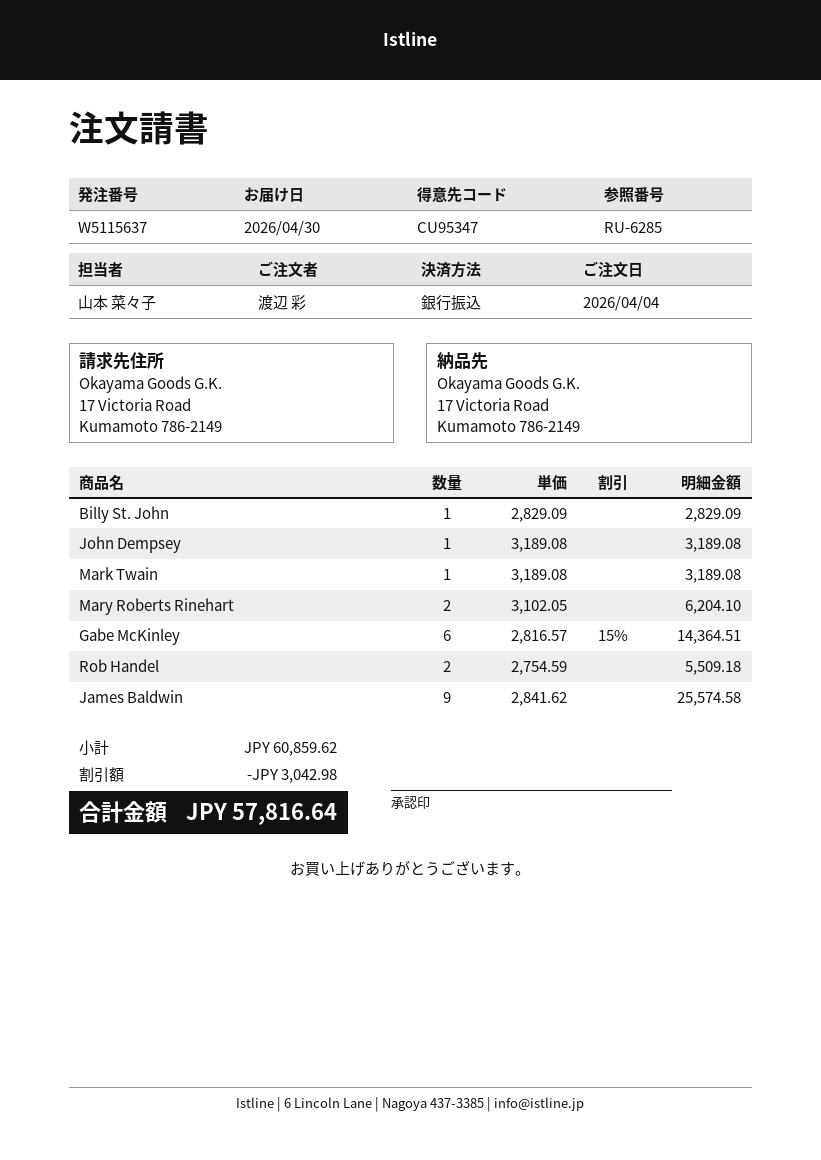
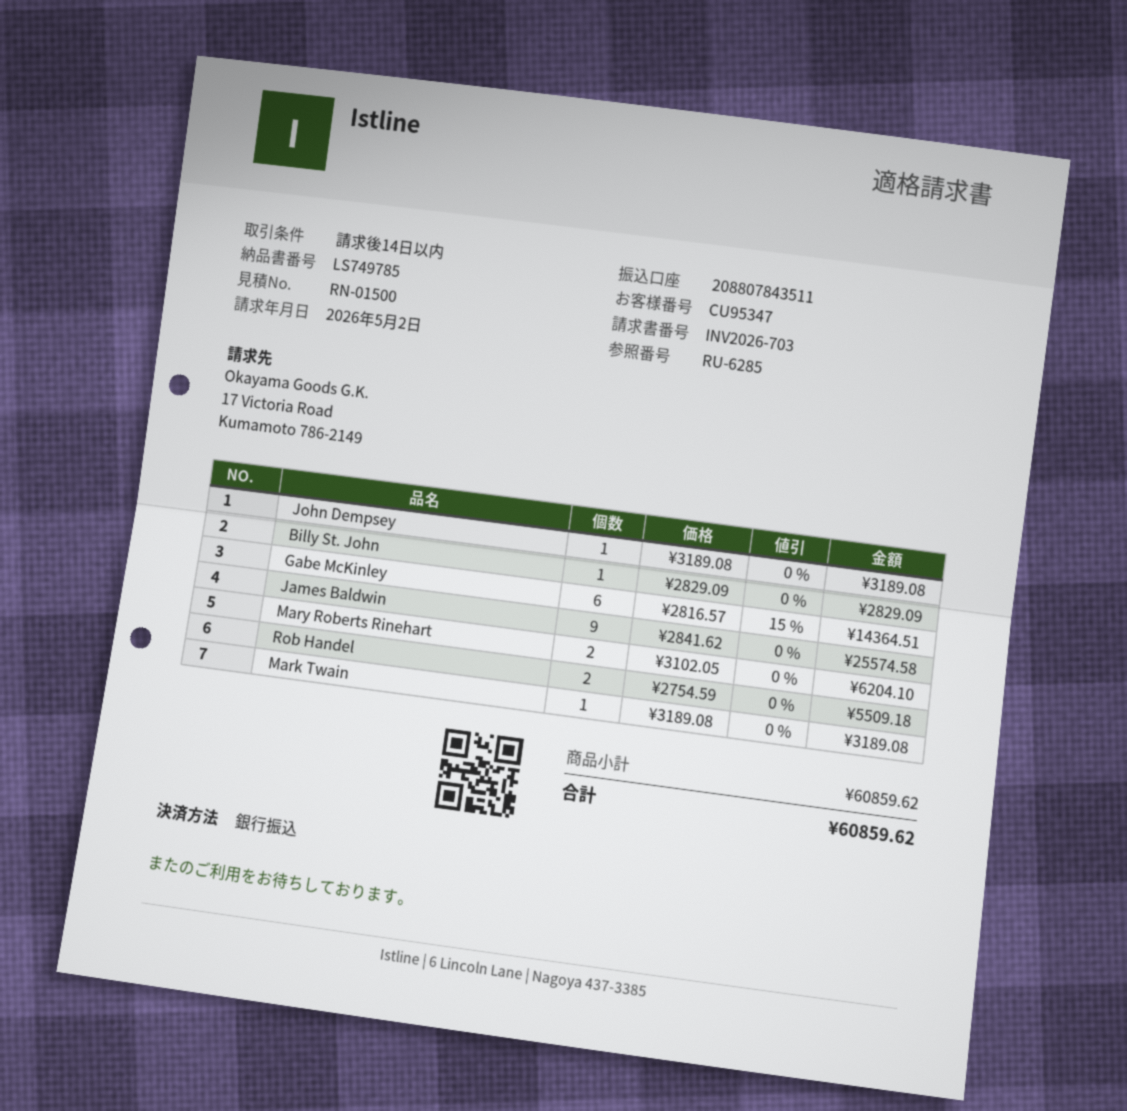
discount: 3042.98 -> none
total: 57816.64 -> 60859.62

